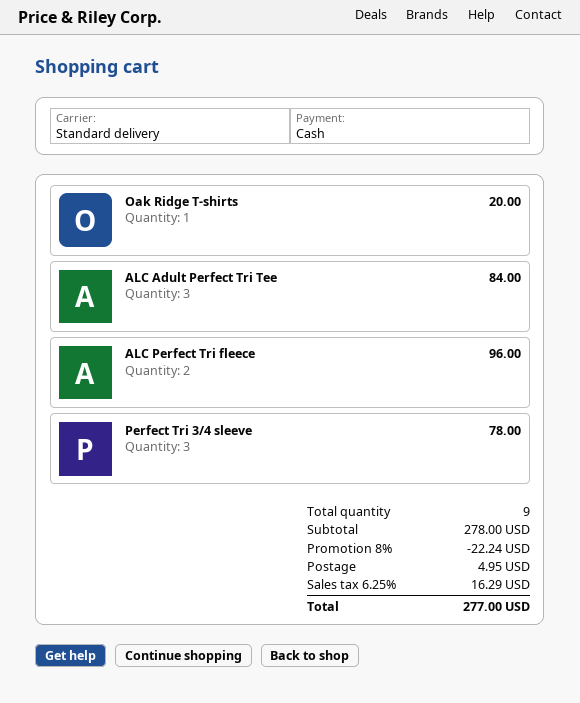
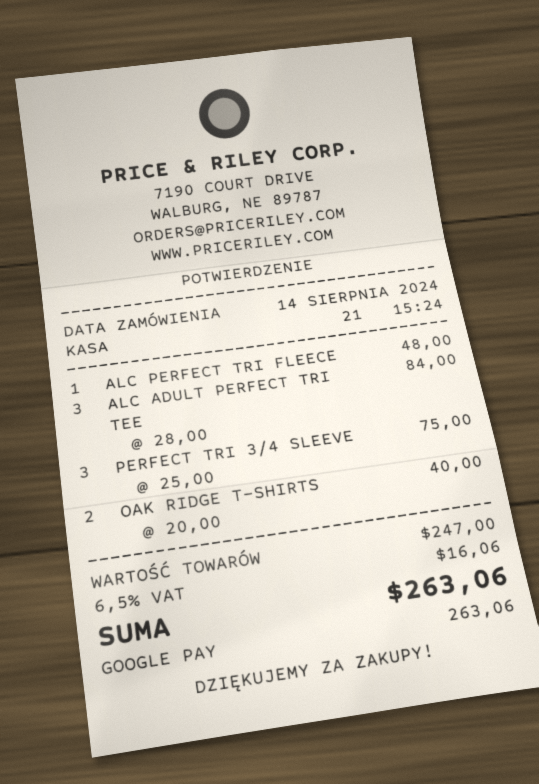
payment method: cash -> Google Pay
Oak Ridge T-shirts: 1 for 20.00 -> 2 for 40.00
ALC Perfect Tri fleece: 2 for 96.00 -> 1 for 48.00
Perfect Tri 3/4 sleeve: 3 for 78.00 -> 3 for 75.00
subtotal: 278.00 -> 247.00
discount: 8% = 22.24 -> none
shipping: 4.95 -> none
tax: 6.25% = 16.29 -> 6.5% = 16.06
total: 277.00 -> 263.06

